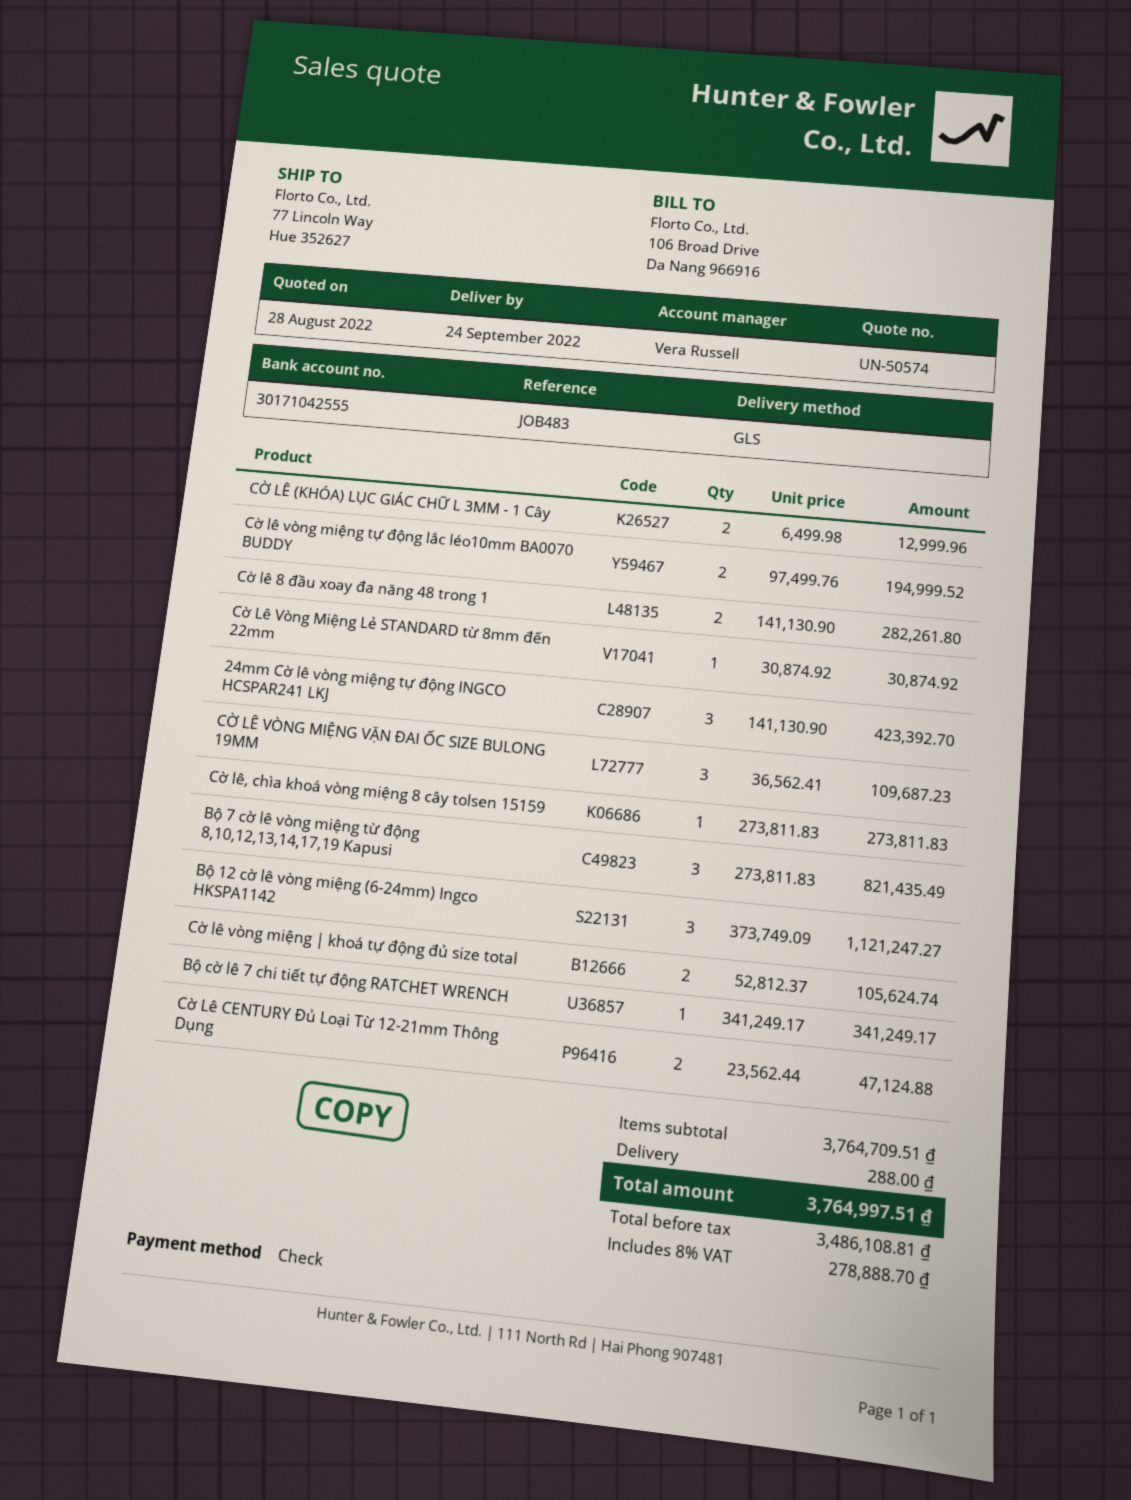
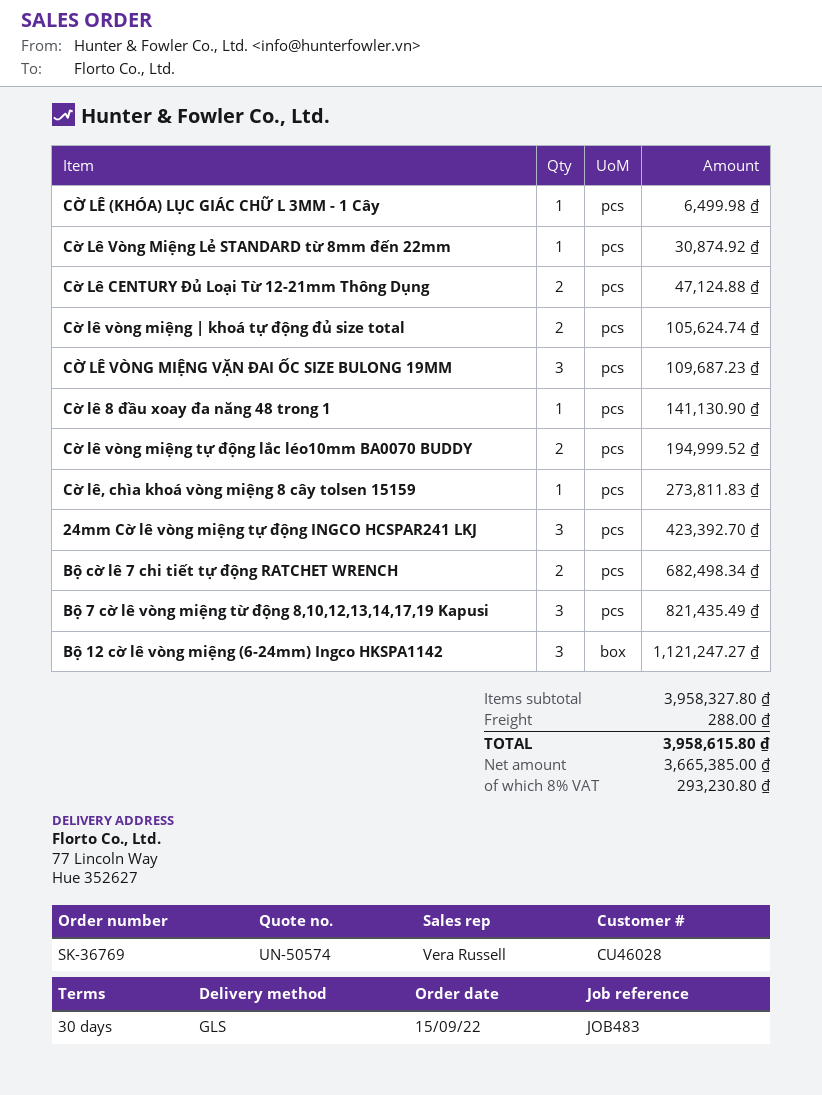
CỜ LÊ (KHÓA) LỤC GIÁC CHỮ L 3MM - 1 Cây: 2 for 12999.96 -> 1 for 6499.98
Cờ lê 8 đầu xoay đa năng 48 trong 1: 2 for 282261.80 -> 1 for 141130.90
Bộ cờ lê 7 chi tiết tự động RATCHET WRENCH: 1 for 341249.17 -> 2 for 682498.34
subtotal: 3764709.51 -> 3958327.80
net: 3486108.81 -> 3665385.00
tax: 8% = 278888.70 -> 8% = 293230.80
total: 3764997.51 -> 3958615.80

